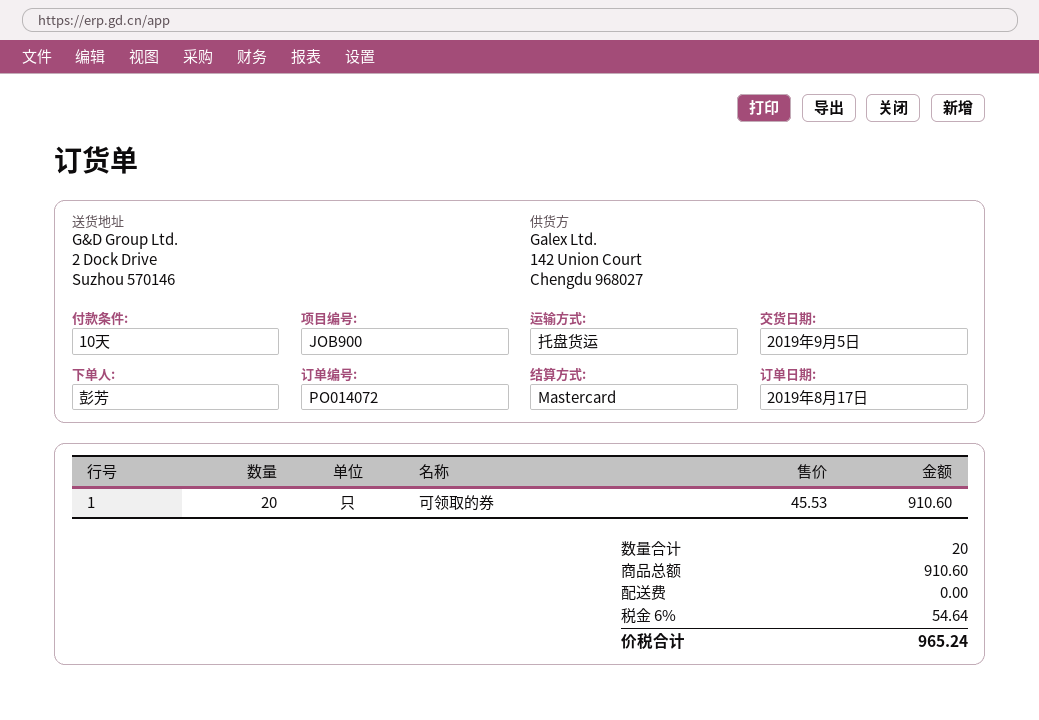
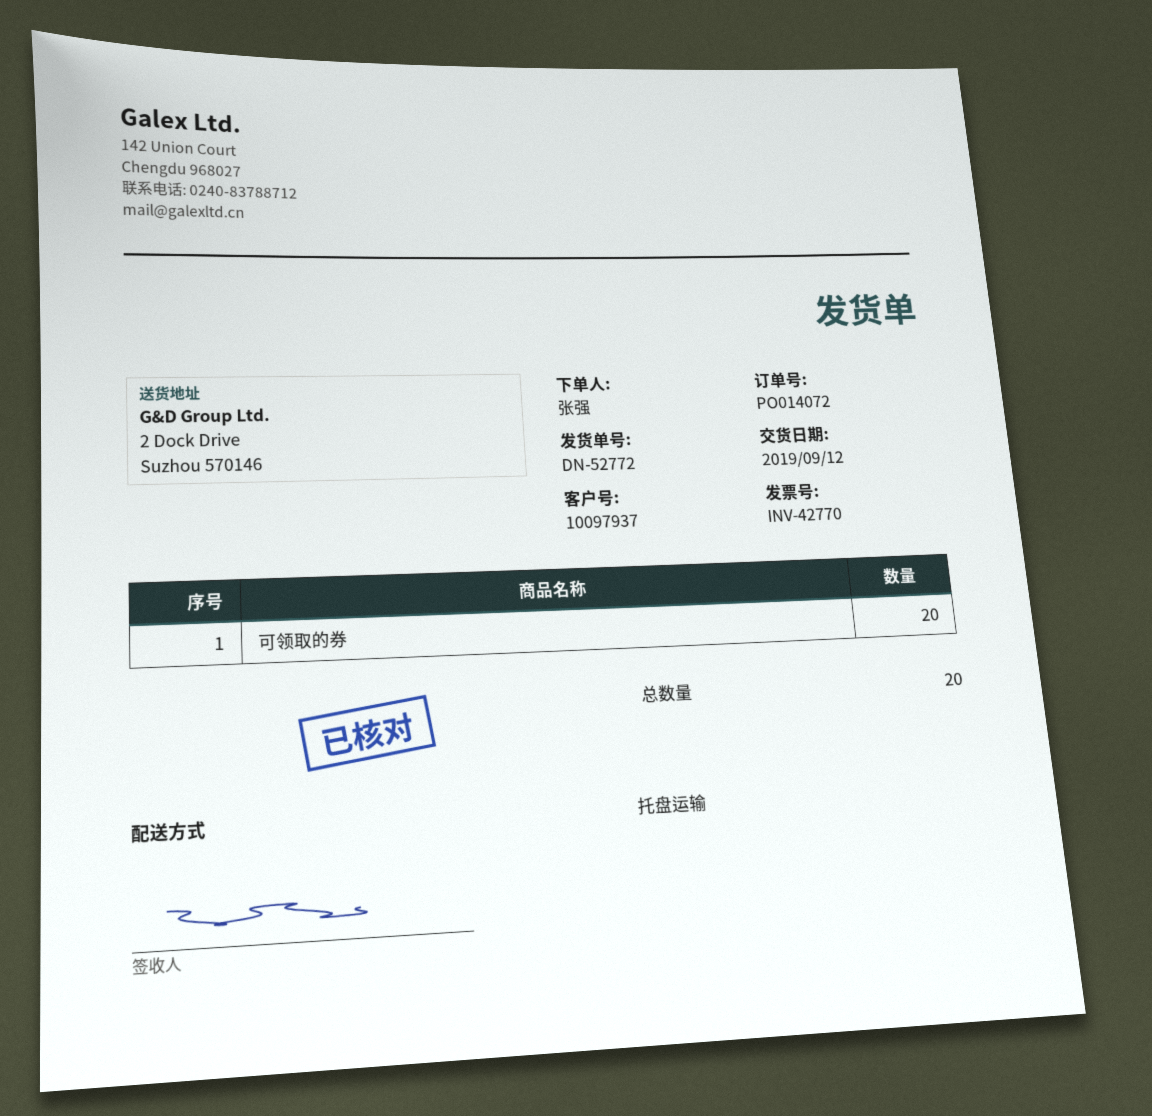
delivery date: 2019-09-05 -> 2019-09-12
ordered by: 彭芳 -> 张强

